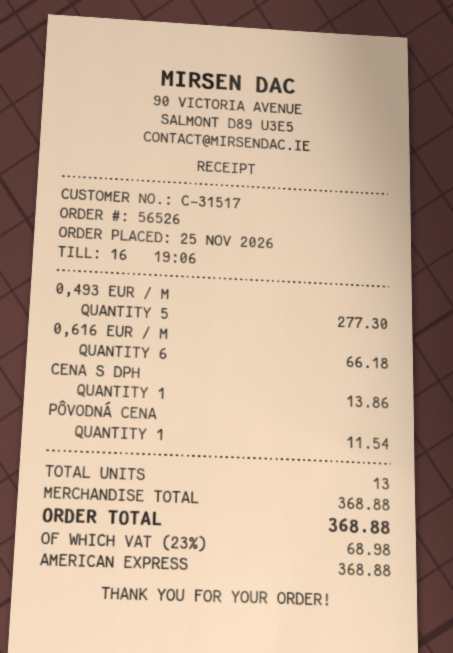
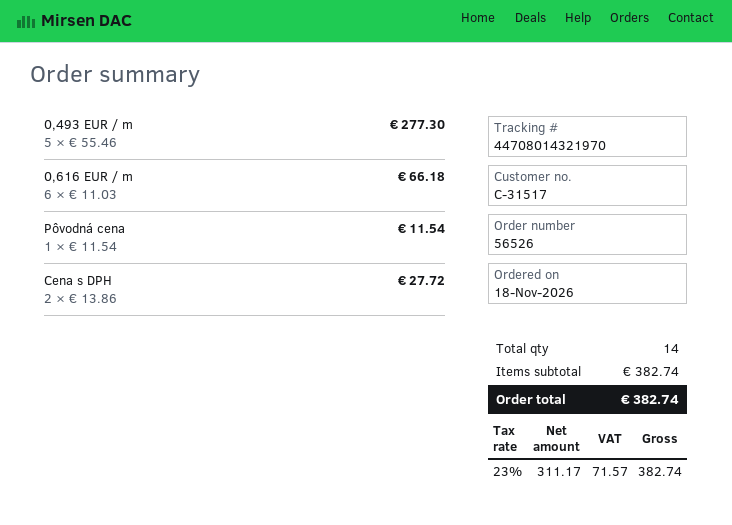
order date: 2026-11-25 -> 2026-11-18
CENA S DPH: 1 for 13.86 -> 2 for 27.72
total quantity: 13 -> 14
subtotal: 368.88 -> 382.74
tax: 23% = 68.98 -> 23% = 71.57
total: 368.88 -> 382.74

